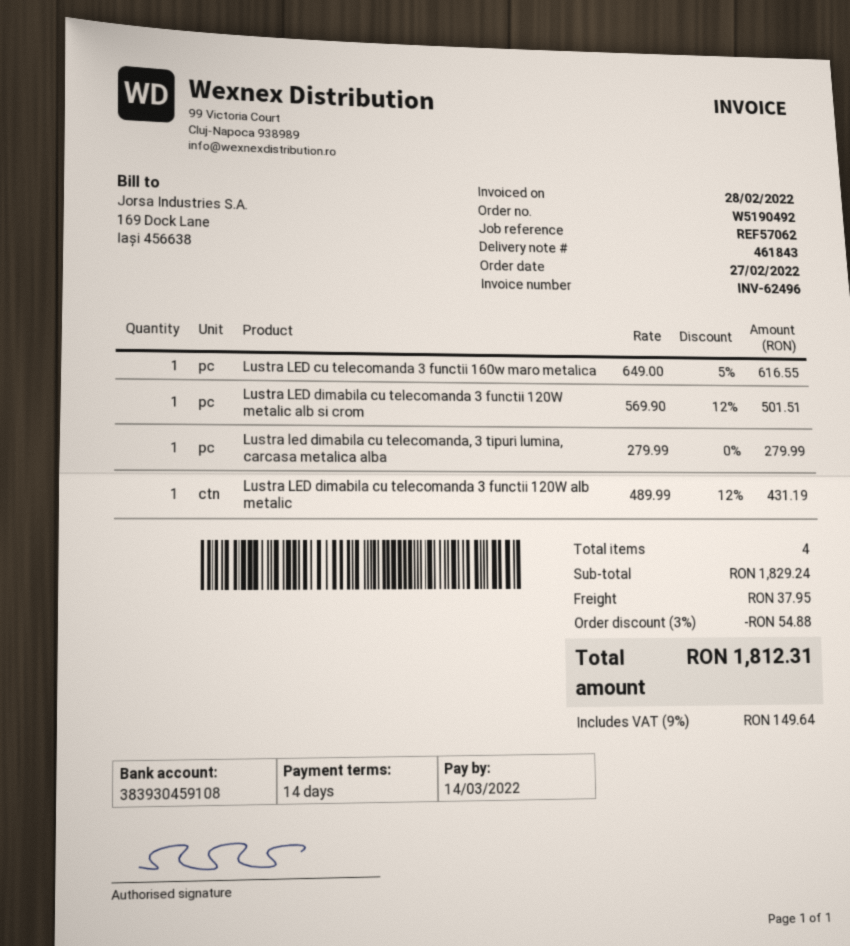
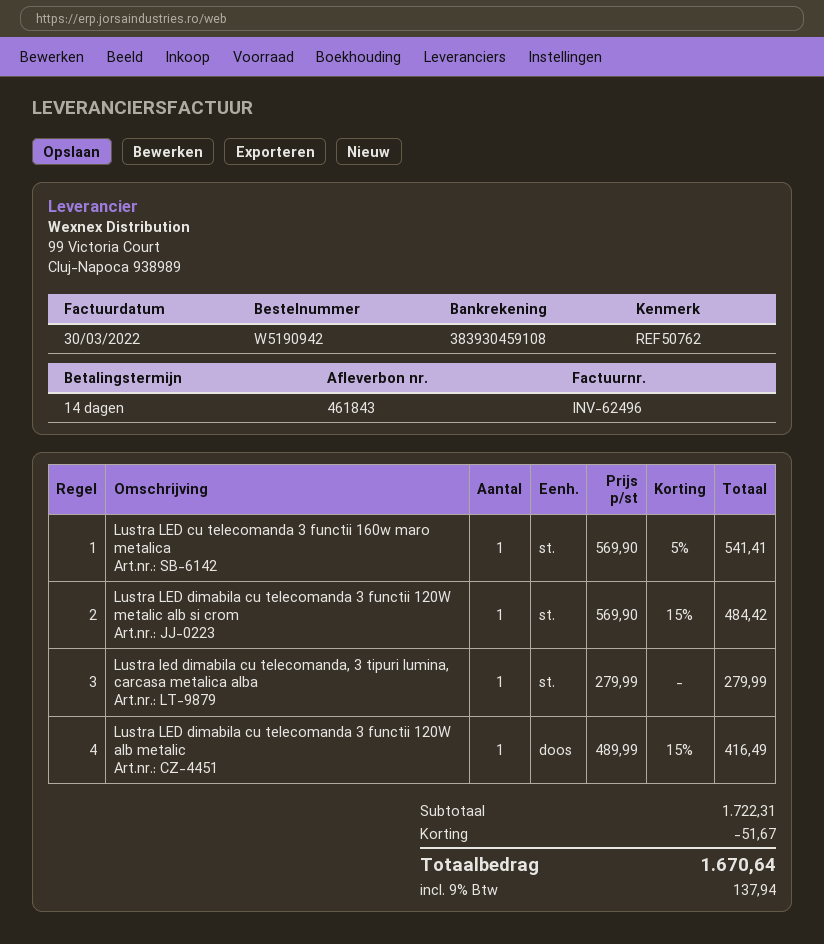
order number: W5190492 -> W5190942
invoice date: 2022-02-28 -> 2022-03-30
reference: REF57062 -> REF50762
Lustra LED cu telecomanda 3 functii 160w maro metalica: 1 x 649.00 - 5% = 616.55 -> 1 x 569.90 - 5% = 541.41
Lustra LED dimabila cu telecomanda 3 functii 120W metalic alb si crom: 1 x 569.90 - 12% = 501.51 -> 1 x 569.90 - 15% = 484.42
Lustra LED dimabila cu telecomanda 3 functii 120W alb metalic: 1 x 489.99 - 12% = 431.19 -> 1 x 489.99 - 15% = 416.49
subtotal: 1829.24 -> 1722.31
discount: 54.88 -> 51.67
shipping: 37.95 -> none
tax: 9% = 149.64 -> 9% = 137.94
total: 1812.31 -> 1670.64

